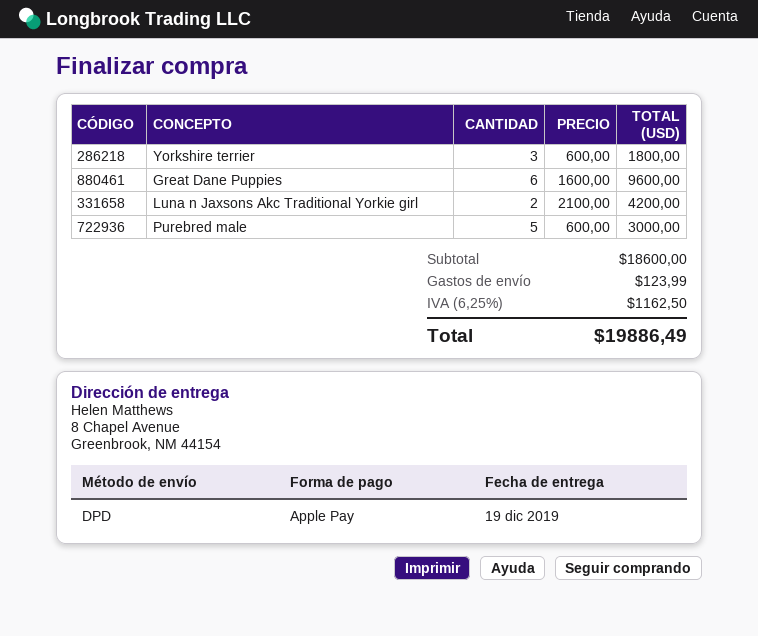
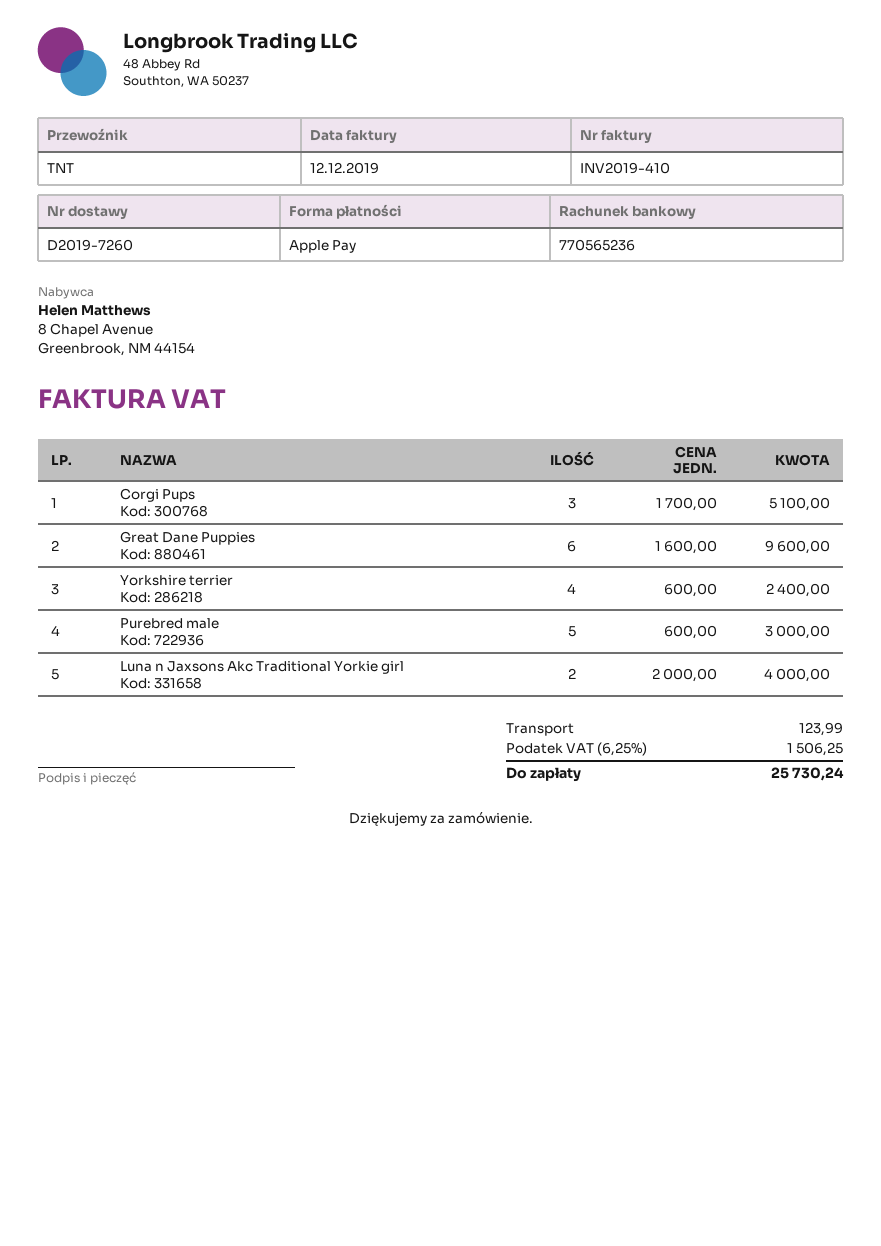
shipping method: DPD -> TNT
Yorkshire terrier: 3 x 600.00 = 1800.00 -> 4 x 600.00 = 2400.00
Luna n Jaxsons Akc Traditional Yorkie girl: 2 x 2100.00 = 4200.00 -> 2 x 2000.00 = 4000.00
Corgi Pups: none -> 3 x 1700.00 = 5100.00
tax: 6.25% = 1162.50 -> 6.25% = 1506.25
total: 19886.49 -> 25730.24

